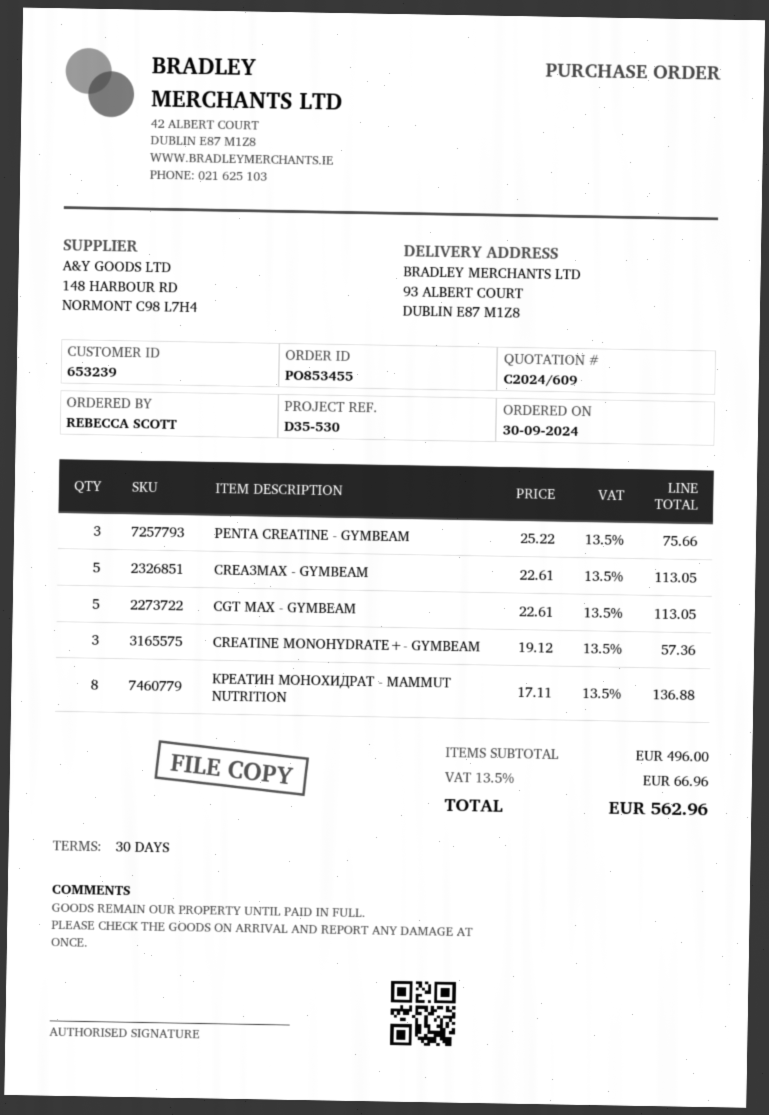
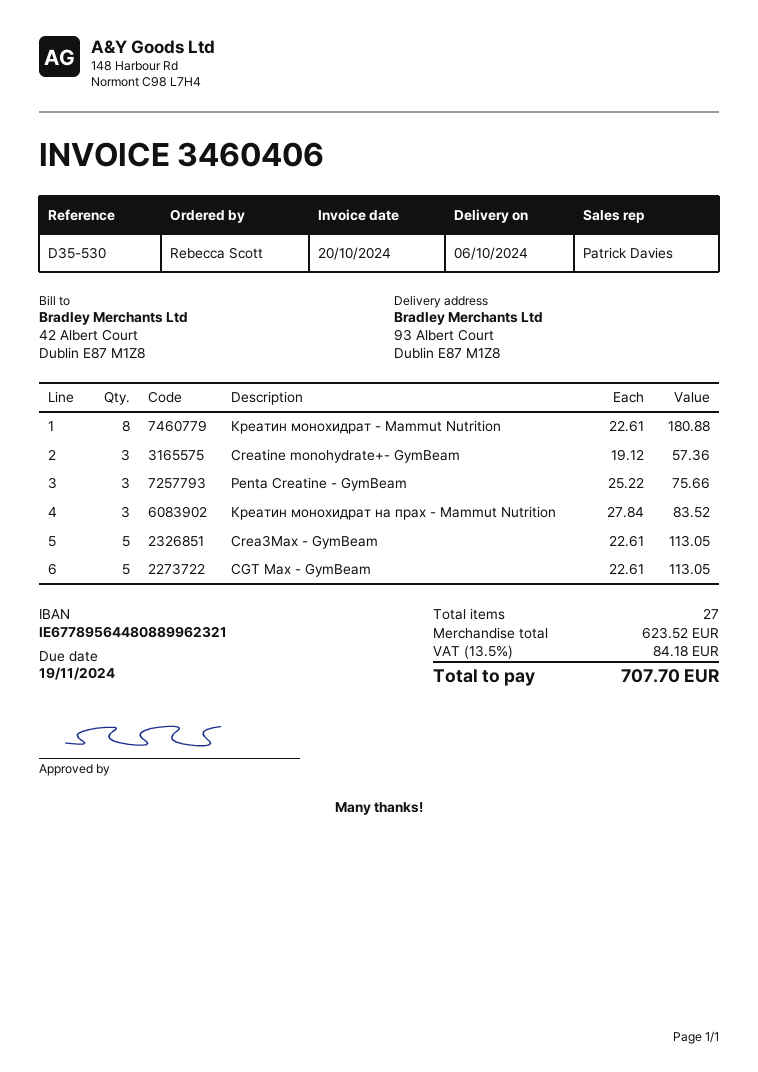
КРЕАТИН МОНОХИДРАТ - MAMMUT NUTRITION: 8 x 17.11 = 136.88 -> 8 x 22.61 = 180.88
Креатин монохидрат на прах - Mammut Nutrition: none -> 3 x 27.84 = 83.52
subtotal: 496.00 -> 623.52
tax: 13.5% = 66.96 -> 13.5% = 84.18
total: 562.96 -> 707.70

